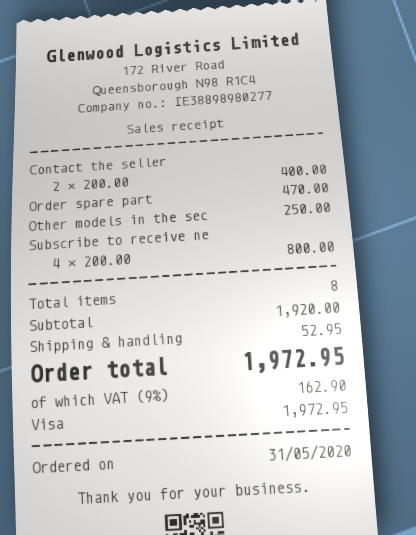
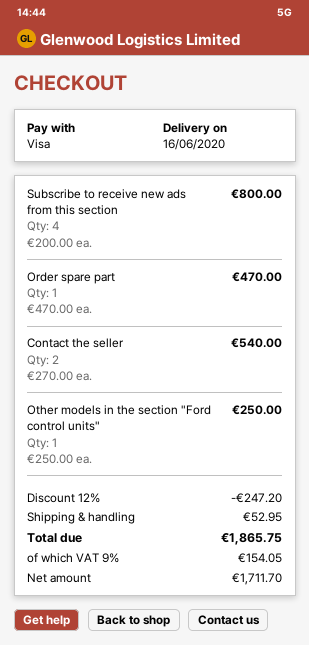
Contact the seller: 2 x 200.00 = 400.00 -> 2 x 270.00 = 540.00
discount: none -> 12% = 247.20
tax: 9% = 162.90 -> 9% = 154.05
total: 1972.95 -> 1865.75

